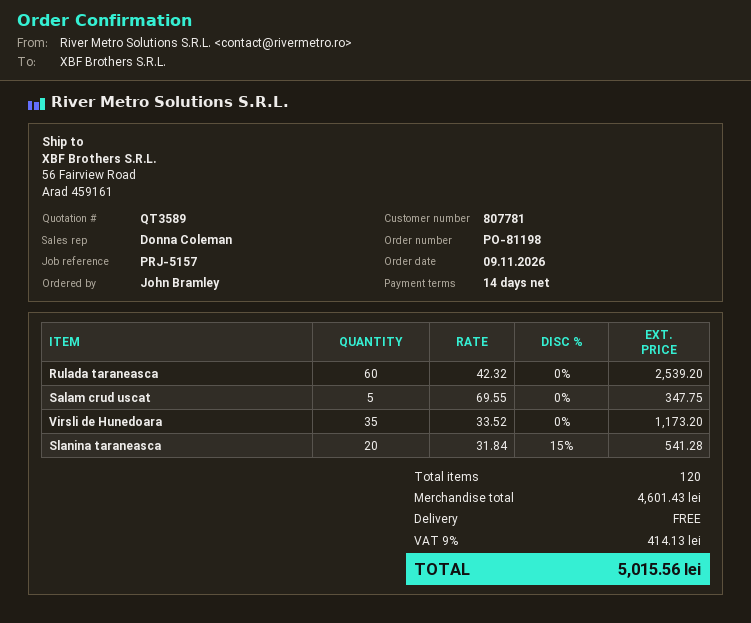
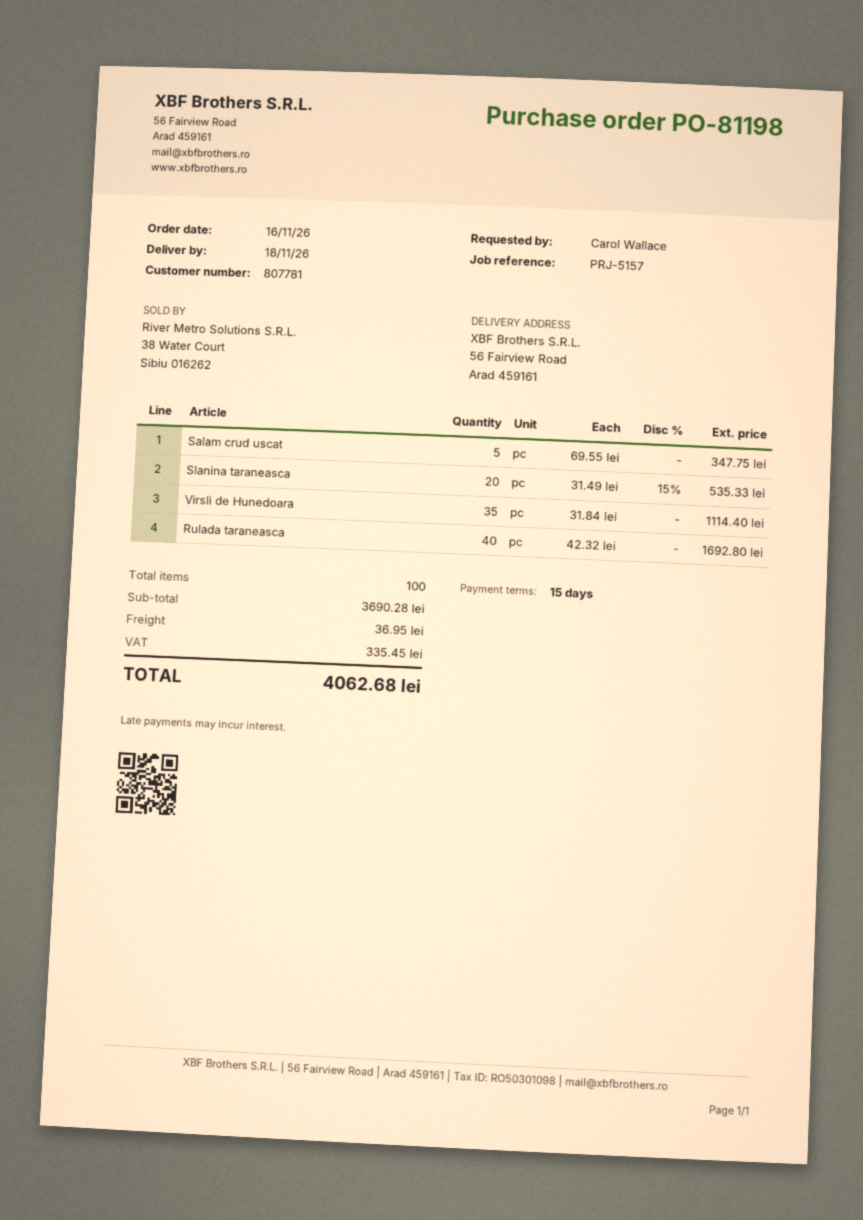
order date: 2026-11-09 -> 2026-11-16
payment terms: 14 days -> 15 days
ordered by: John Bramley -> Carol Wallace
Rulada taraneasca: 60 x 42.32 = 2539.20 -> 40 x 42.32 = 1692.80
Virsli de Hunedoara: 35 x 33.52 = 1173.20 -> 35 x 31.84 = 1114.40
Slanina taraneasca: 20 x 31.84 - 15% = 541.28 -> 20 x 31.49 - 15% = 535.33
total quantity: 120 -> 100
subtotal: 4601.43 -> 3690.28
shipping: 0.00 -> 36.95
tax: 414.13 -> 335.45
total: 5015.56 -> 4062.68

